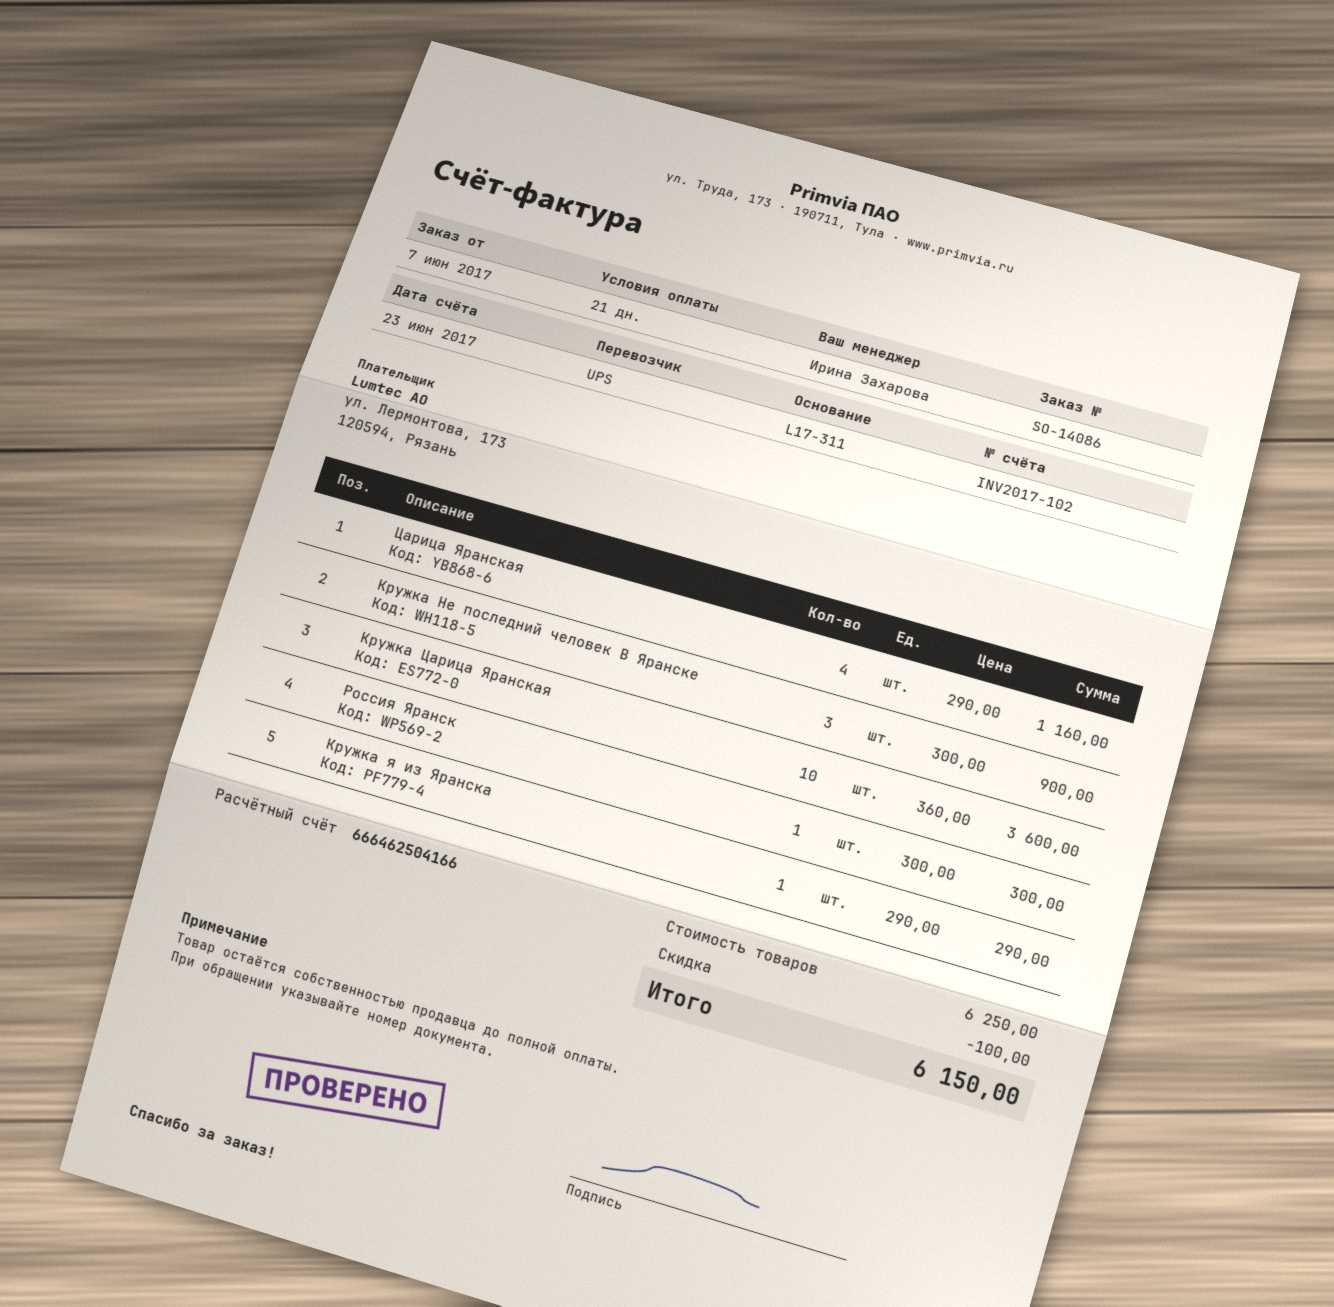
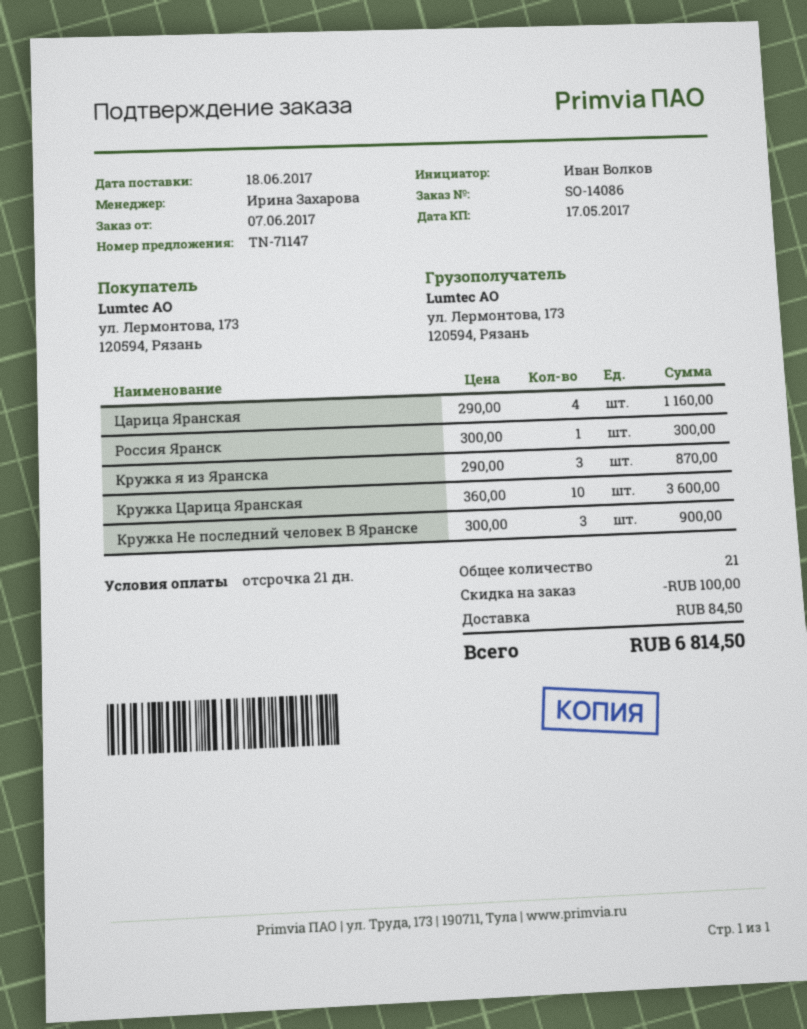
Кружка я из Яранска: 1 x 290.00 = 290.00 -> 3 x 290.00 = 870.00
shipping: none -> 84.50
total: 6150.00 -> 6814.50

